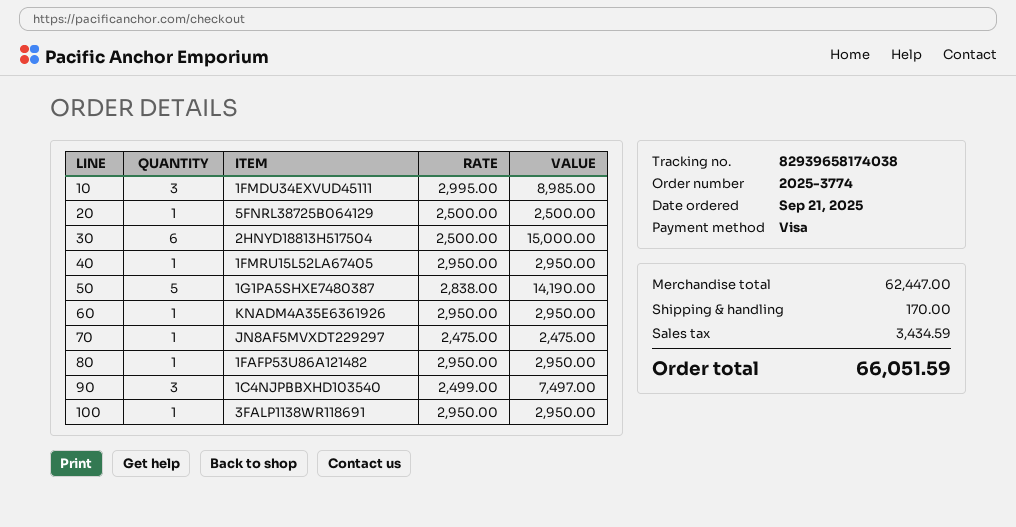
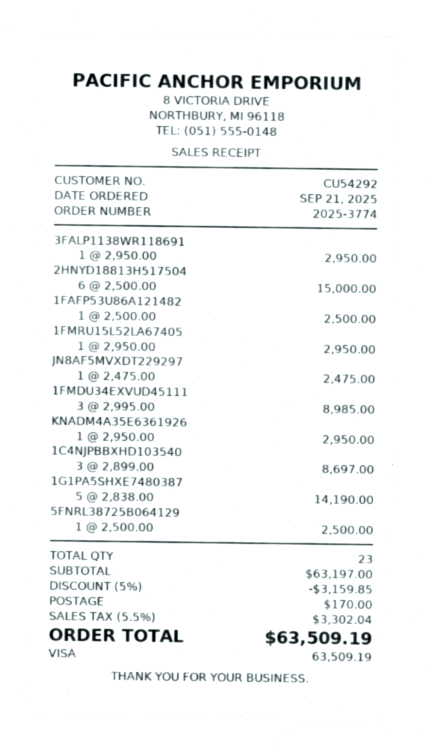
1FAFP53U86A121482: 1 x 2950.00 = 2950.00 -> 1 x 2500.00 = 2500.00
1C4NJPBBXHD103540: 3 x 2499.00 = 7497.00 -> 3 x 2899.00 = 8697.00
subtotal: 62447.00 -> 63197.00
discount: none -> 5% = 3159.85
tax: 3434.59 -> 3302.04
total: 66051.59 -> 63509.19

